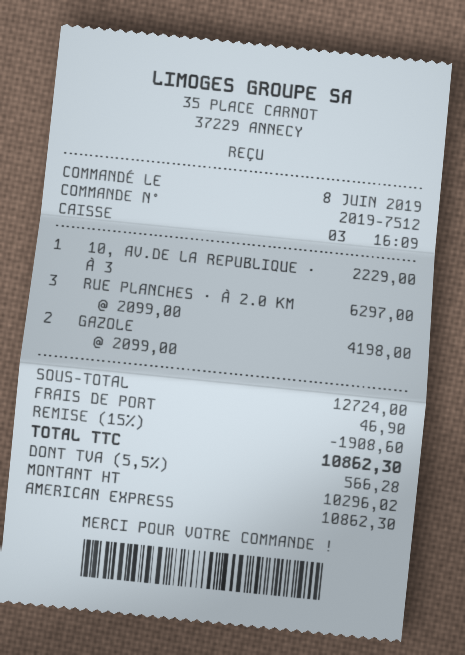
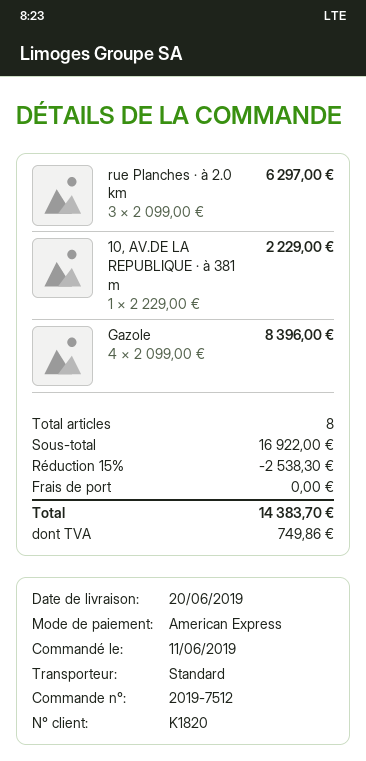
order date: 2019-06-08 -> 2019-06-11
GAZOLE: 2 x 2099.00 = 4198.00 -> 4 x 2099.00 = 8396.00
subtotal: 12724.00 -> 16922.00
discount: 15% = 1908.60 -> 15% = 2538.30
shipping: 46.90 -> 0.00
tax: 566.28 -> 749.86
total: 10862.30 -> 14383.70

